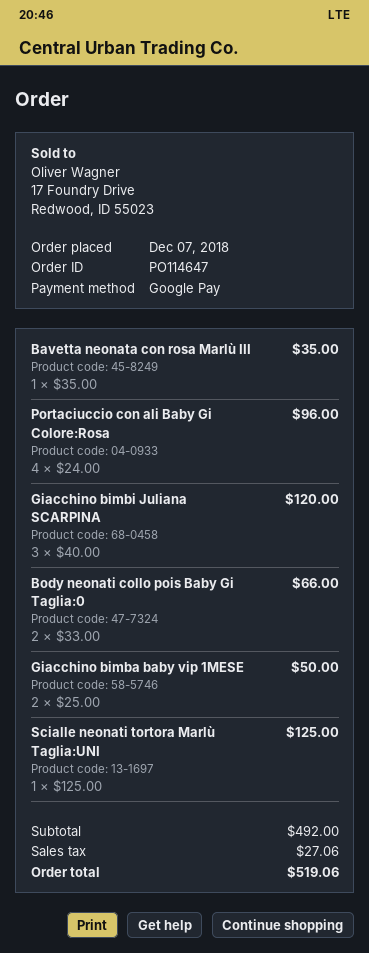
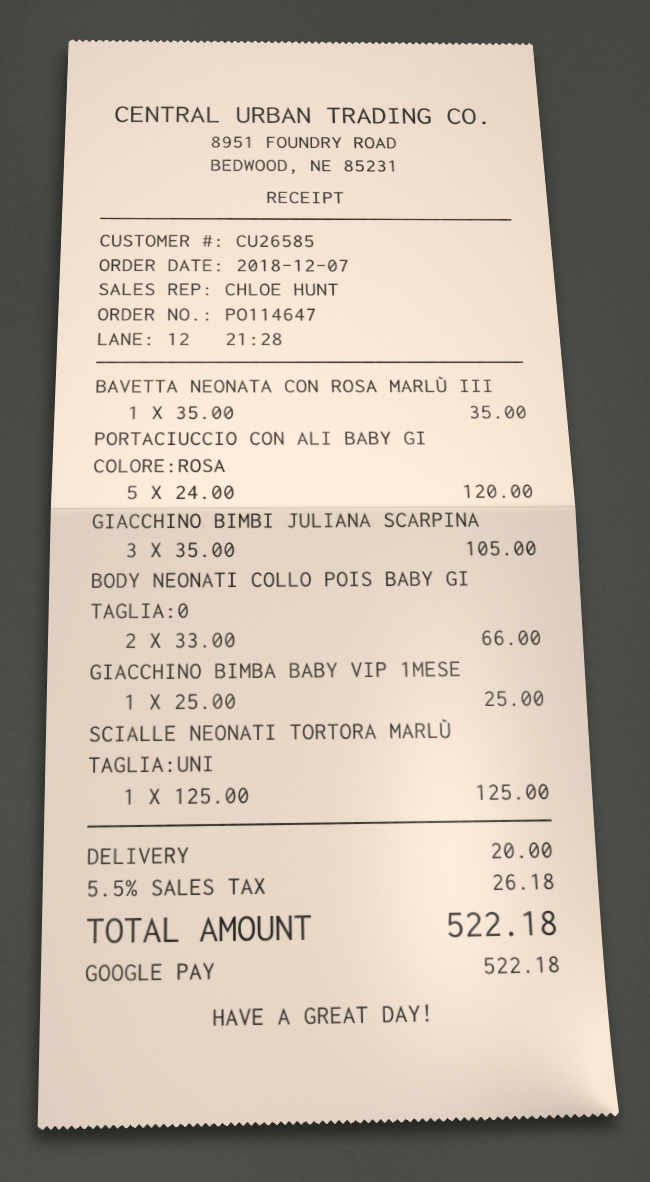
Portaciuccio con ali Baby Gi Colore:Rosa: 4 x 24.00 = 96.00 -> 5 x 24.00 = 120.00
Giacchino bimbi Juliana SCARPINA: 3 x 40.00 = 120.00 -> 3 x 35.00 = 105.00
Giacchino bimba baby vip 1MESE: 2 x 25.00 = 50.00 -> 1 x 25.00 = 25.00
shipping: none -> 20.00
tax: 27.06 -> 26.18
total: 519.06 -> 522.18

